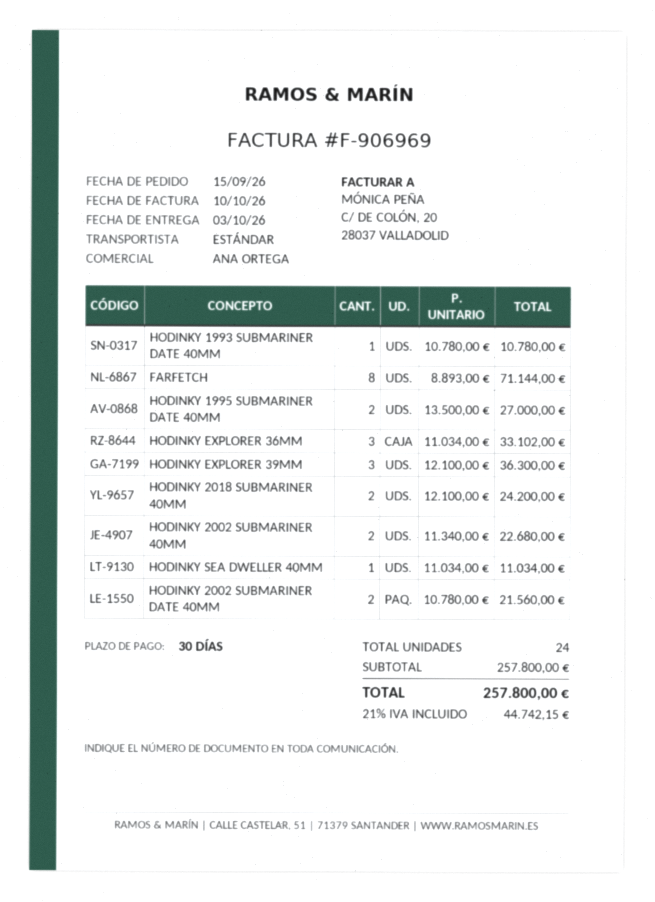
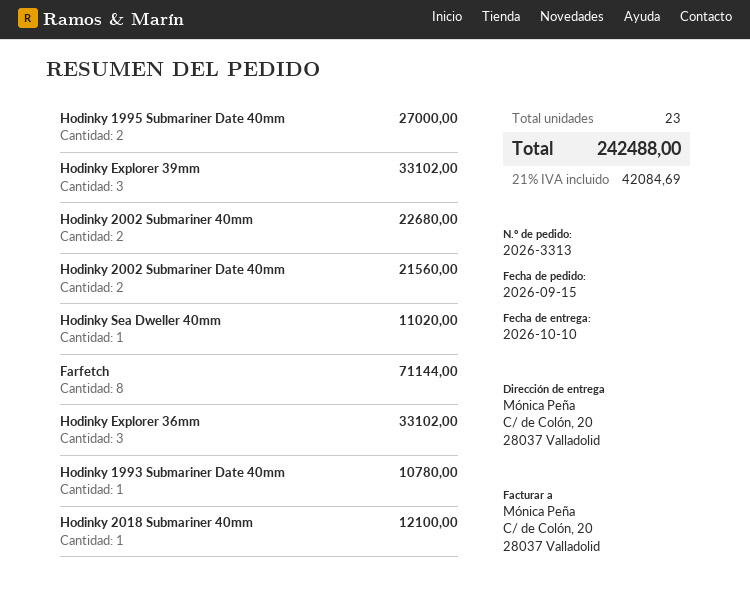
delivery date: 2026-10-03 -> 2026-10-10
HODINKY EXPLORER 39MM: 3 for 36300.00 -> 3 for 33102.00
HODINKY 2018 SUBMARINER 40MM: 2 for 24200.00 -> 1 for 12100.00
HODINKY SEA DWELLER 40MM: 1 for 11034.00 -> 1 for 11020.00
total quantity: 24 -> 23
tax: 21% = 44742.15 -> 21% = 42084.69
total: 257800.00 -> 242488.00

